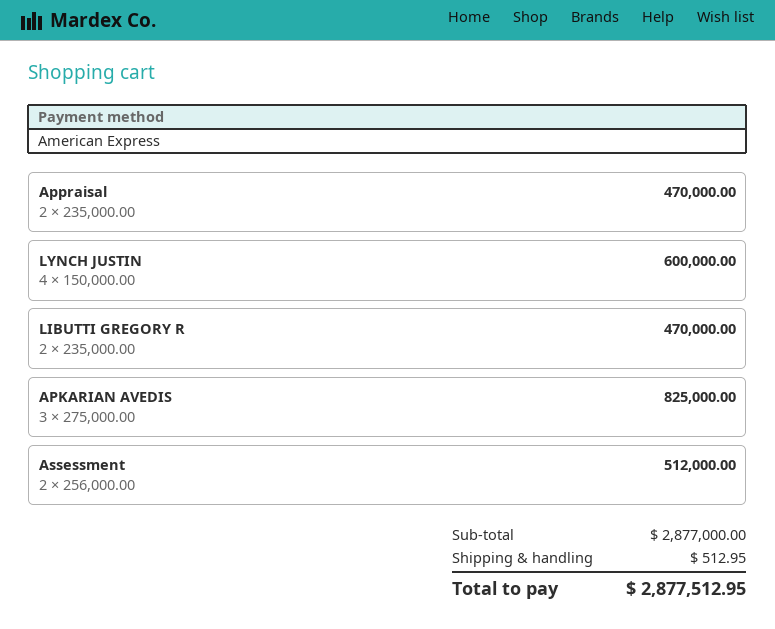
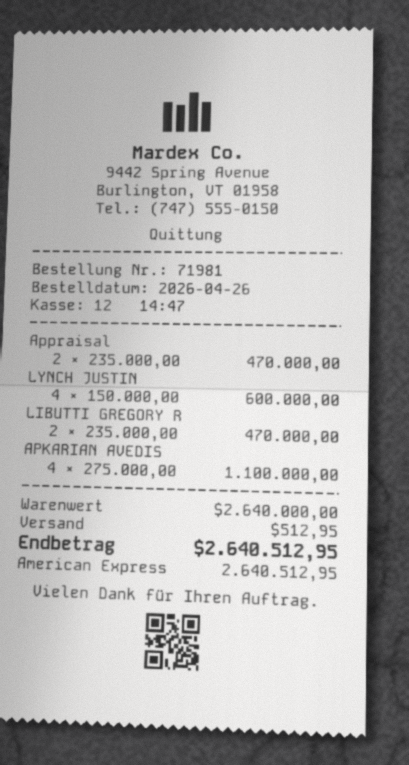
APKARIAN AVEDIS: 3 x 275000.00 = 825000.00 -> 4 x 275000.00 = 1100000.00
Assessment: 2 x 256000.00 = 512000.00 -> none
subtotal: 2877000.00 -> 2640000.00
total: 2877512.95 -> 2640512.95

